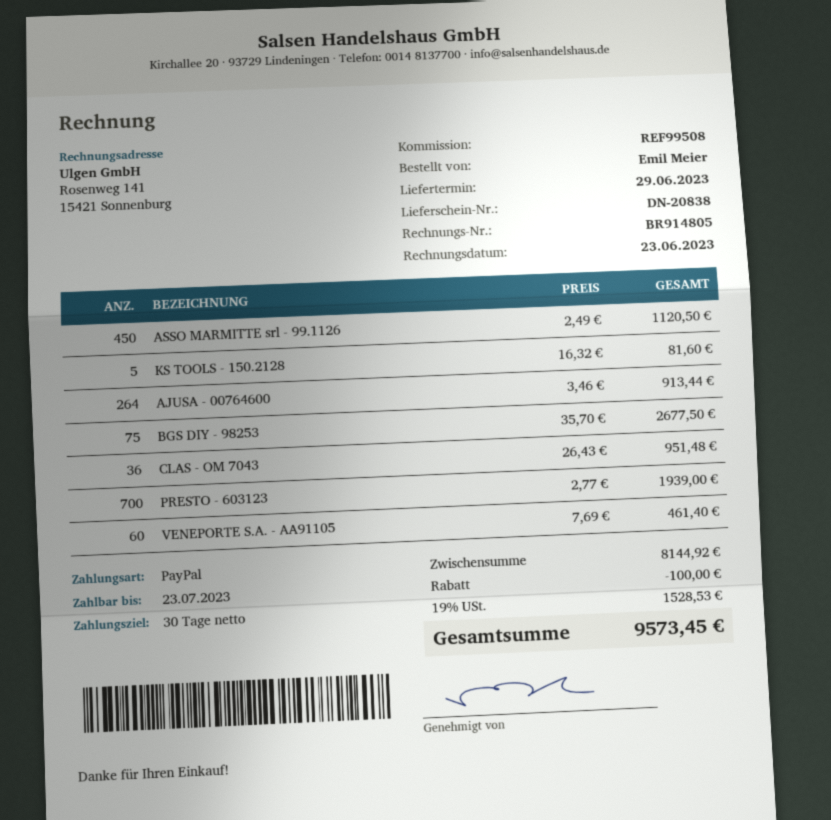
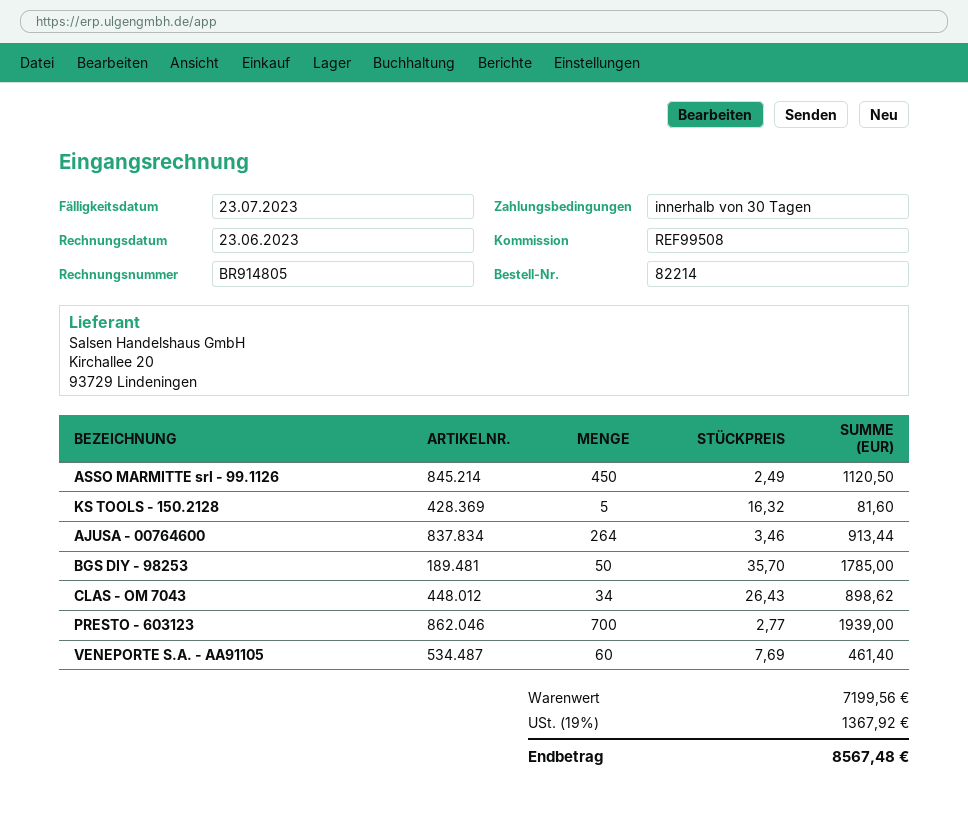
BGS DIY - 98253: 75 x 35.70 = 2677.50 -> 50 x 35.70 = 1785.00
CLAS - OM 7043: 36 x 26.43 = 951.48 -> 34 x 26.43 = 898.62
subtotal: 8144.92 -> 7199.56
discount: 100.00 -> none
tax: 19% = 1528.53 -> 19% = 1367.92
total: 9573.45 -> 8567.48

